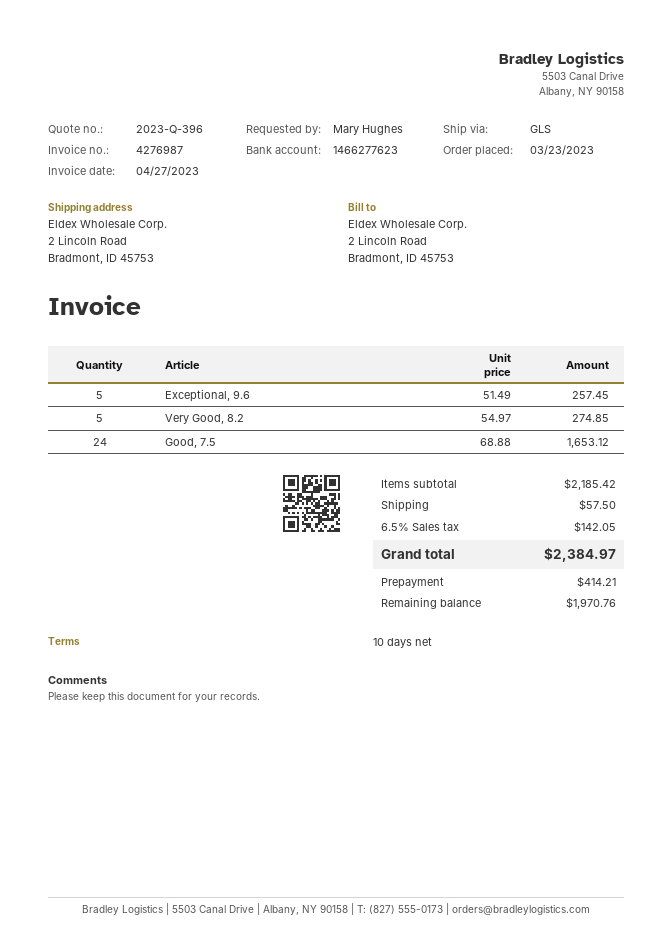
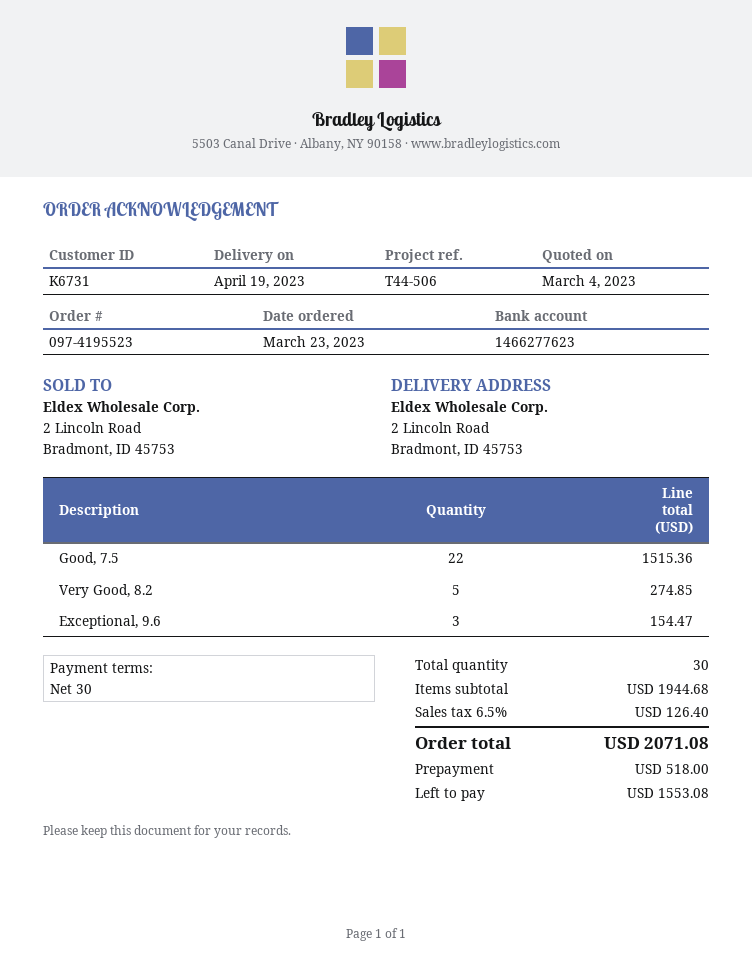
payment terms: 10 days -> 30 days
Exceptional, 9.6: 5 for 257.45 -> 3 for 154.47
Good, 7.5: 24 for 1653.12 -> 22 for 1515.36
subtotal: 2185.42 -> 1944.68
shipping: 57.50 -> none
tax: 6.5% = 142.05 -> 6.5% = 126.40
total: 2384.97 -> 2071.08
deposit: 414.21 -> 518.00
balance: 1970.76 -> 1553.08

